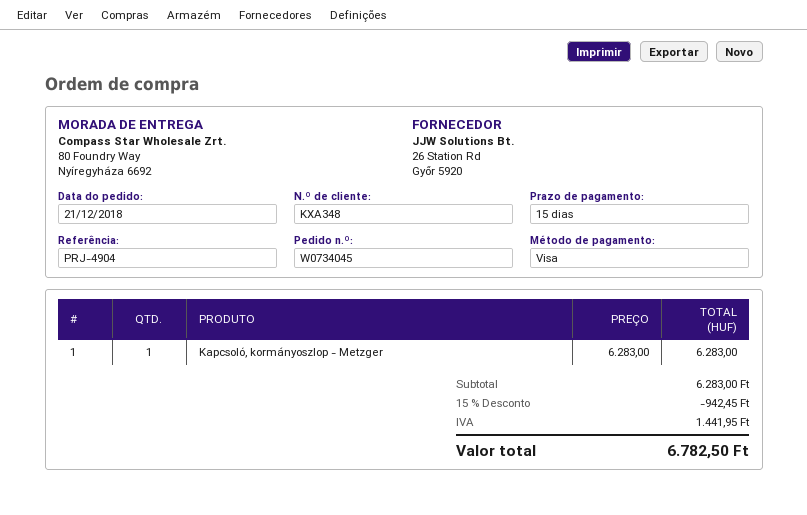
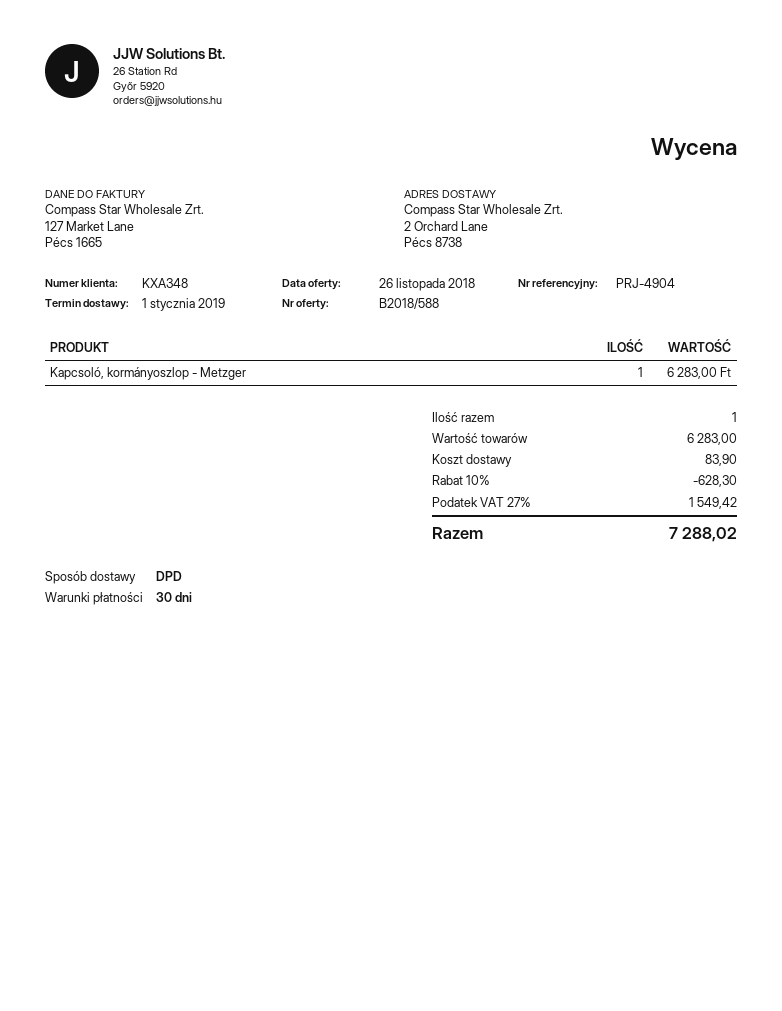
payment terms: 15 days -> 30 days
ship to: 80 Foundry Way, Nyíregyháza 6692 -> 2 Orchard Lane, Pécs 8738
discount: 15% = 942.45 -> 10% = 628.30
shipping: none -> 83.90
tax: 1441.95 -> 1549.42
total: 6782.50 -> 7288.02

